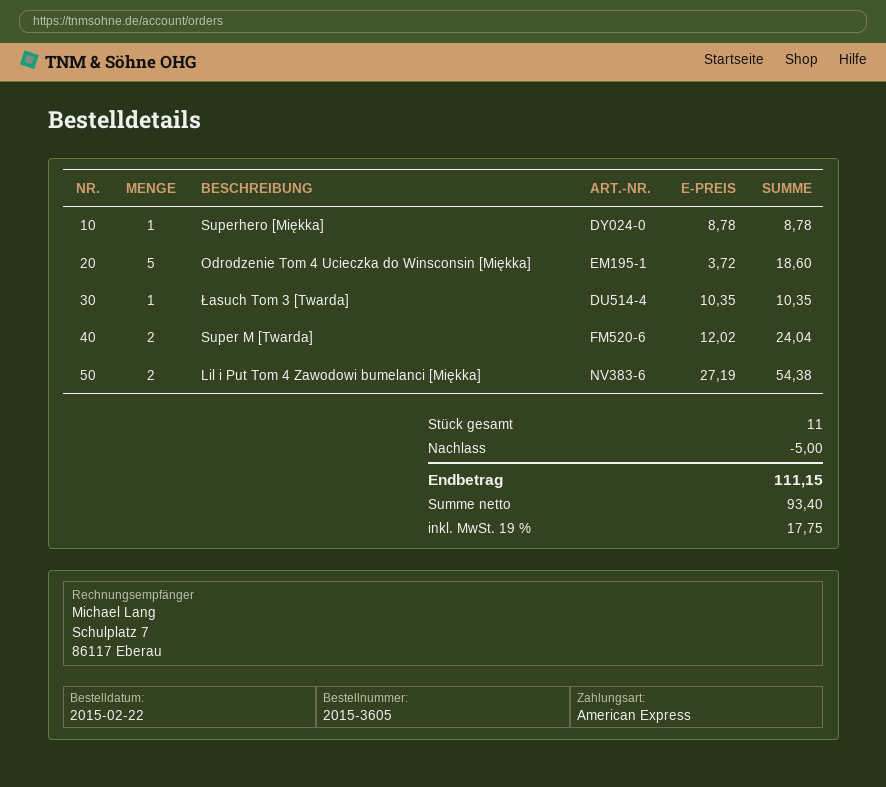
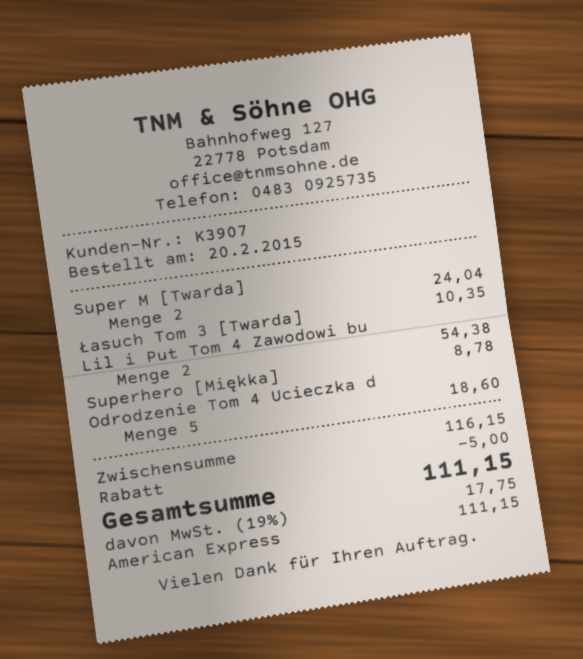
order date: 2015-02-22 -> 2015-02-20

